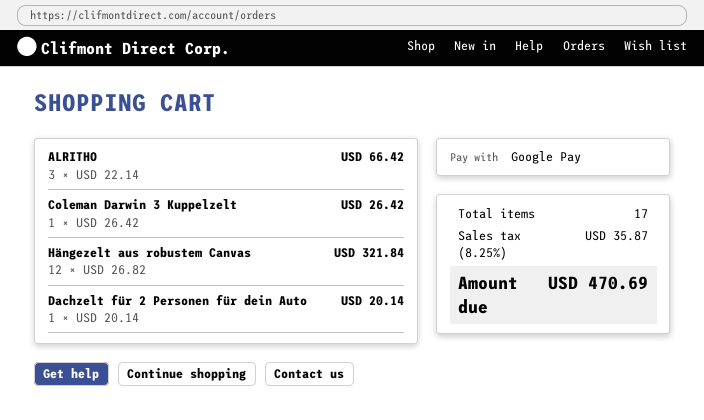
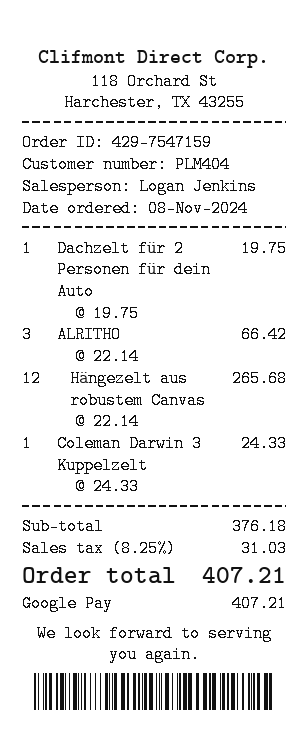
Coleman Darwin 3 Kuppelzelt: 1 x 26.42 = 26.42 -> 1 x 24.33 = 24.33
Hängezelt aus robustem Canvas: 12 x 26.82 = 321.84 -> 12 x 22.14 = 265.68
Dachzelt für 2 Personen für dein Auto: 1 x 20.14 = 20.14 -> 1 x 19.75 = 19.75
tax: 8.25% = 35.87 -> 8.25% = 31.03
total: 470.69 -> 407.21

